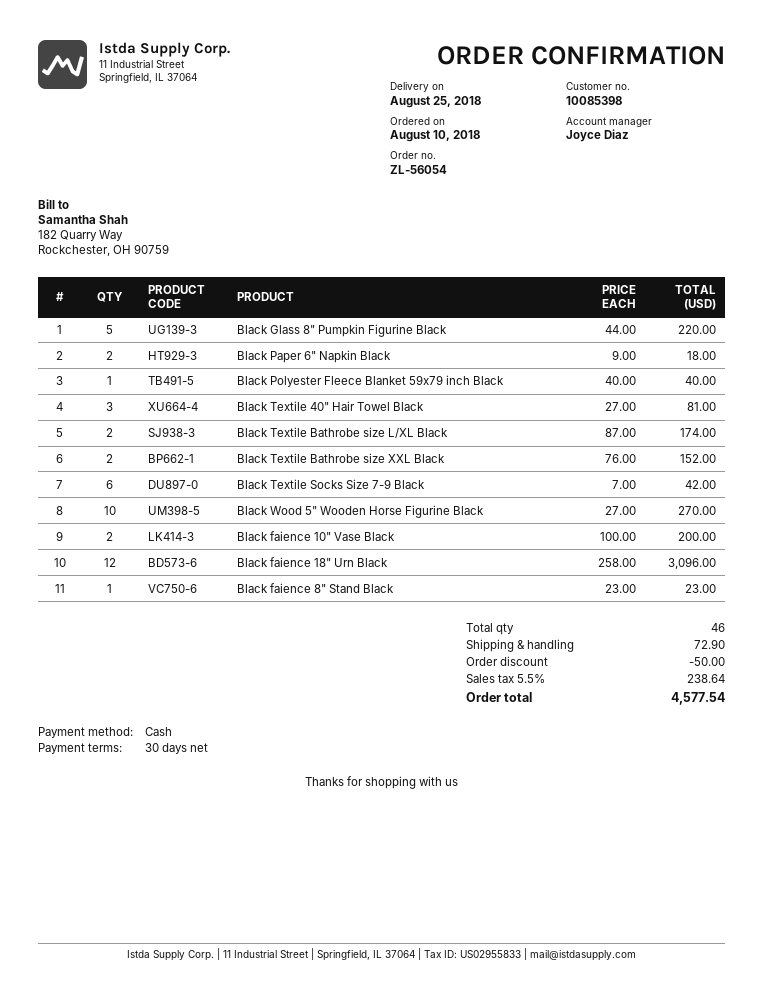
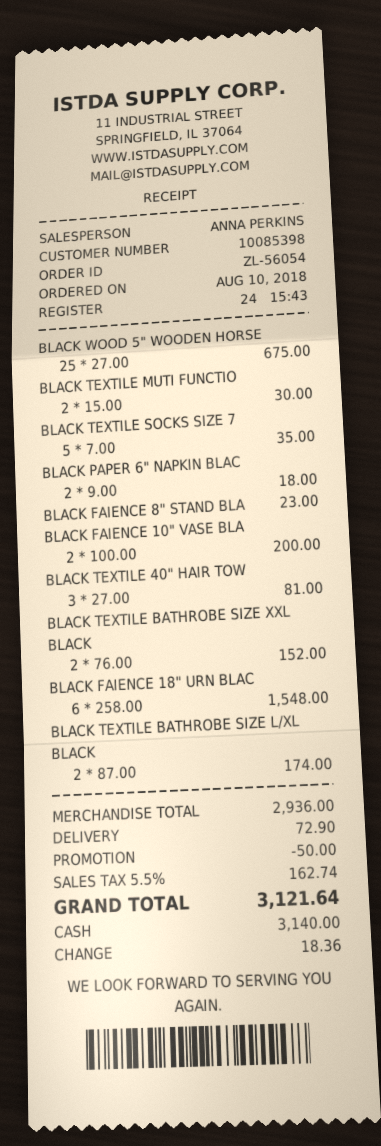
sales rep: Joyce Diaz -> ANNA PERKINS
Black Glass 8" Pumpkin Figurine Black: 5 x 44.00 = 220.00 -> none
Black Polyester Fleece Blanket 59x79 inch Black: 1 x 40.00 = 40.00 -> none
Black Textile Socks Size 7-9 Black: 6 x 7.00 = 42.00 -> 5 x 7.00 = 35.00
Black Wood 5" Wooden Horse Figurine Black: 10 x 27.00 = 270.00 -> 25 x 27.00 = 675.00
Black faience 18" Urn Black: 12 x 258.00 = 3096.00 -> 6 x 258.00 = 1548.00
BLACK TEXTILE MUTI FUNCTIO: none -> 2 x 15.00 = 30.00
tax: 5.5% = 238.64 -> 5.5% = 162.74
total: 4577.54 -> 3121.64

